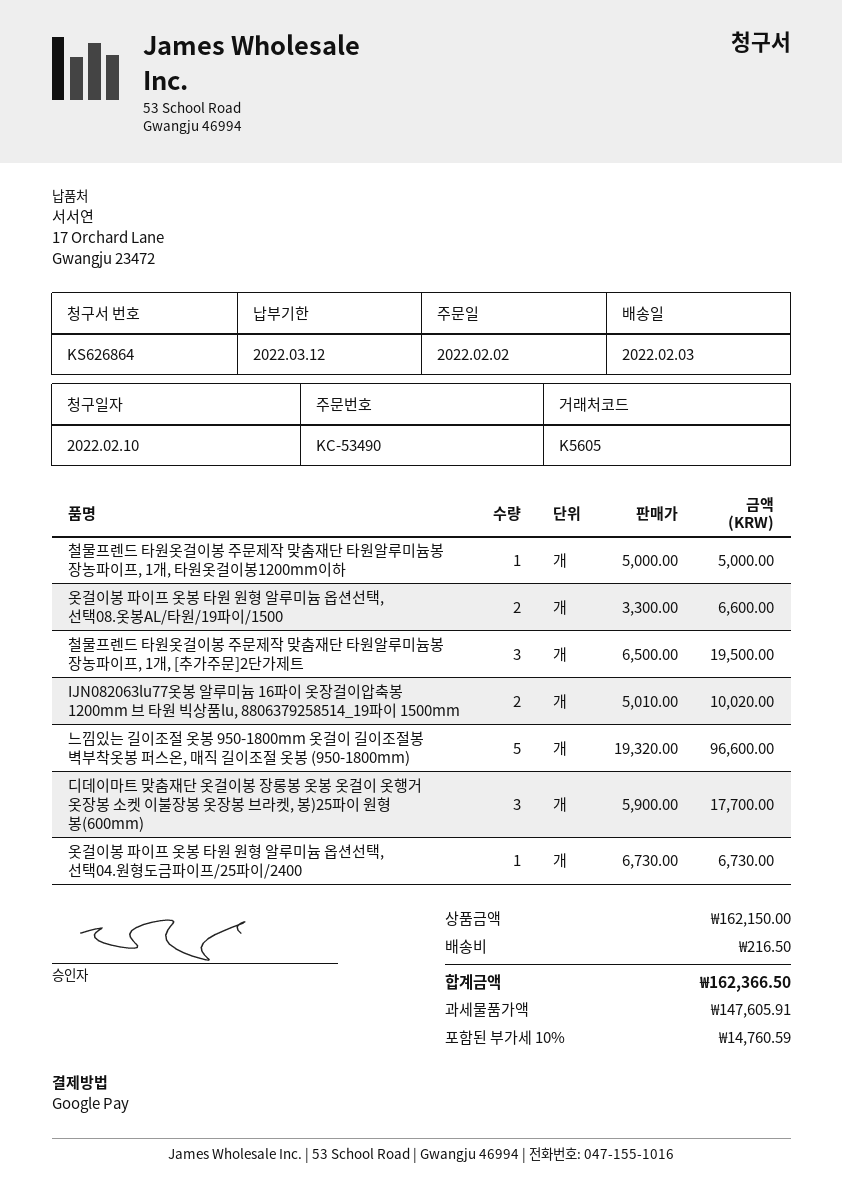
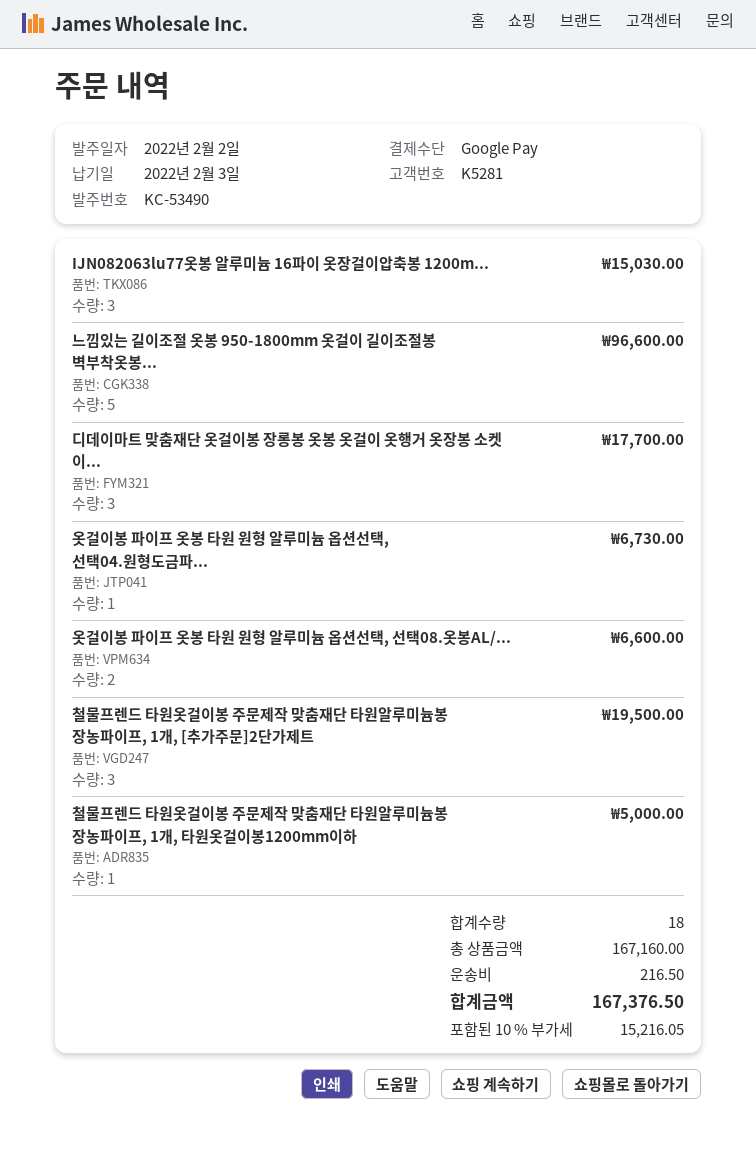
customer number: K5605 -> K5281
IJN082063lu77옷봉 알루미늄 16파이 옷장걸이압축봉 1200mm 브 타원 빅상품lu, 8806379258514_19파이 1500mm: 2 for 10020.00 -> 3 for 15030.00
subtotal: 162150.00 -> 167160.00
tax: 10% = 14760.59 -> 10% = 15216.05
total: 162366.50 -> 167376.50

